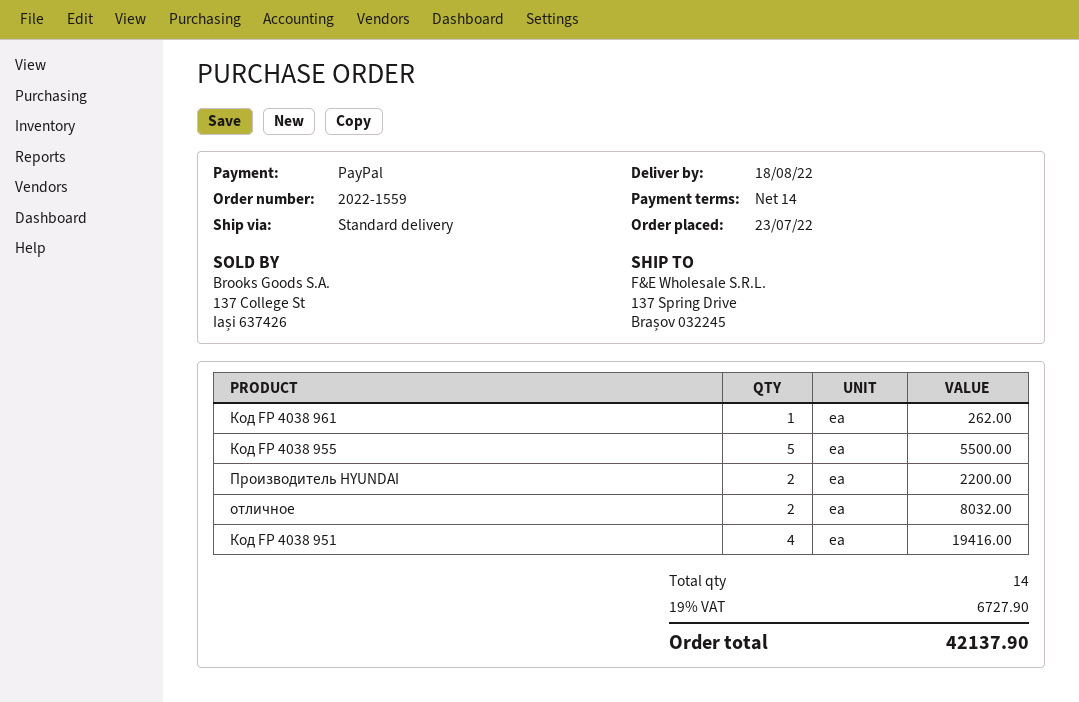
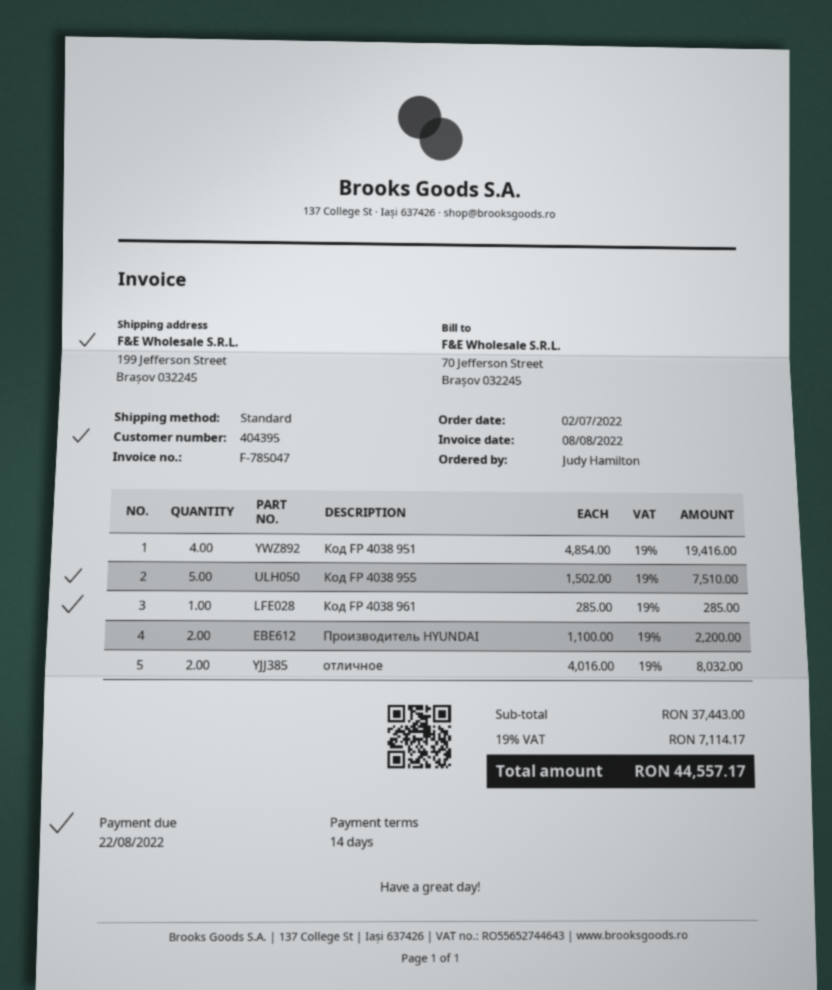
order date: 2022-07-23 -> 2022-07-02
ship to: 137 Spring Drive, Brașov 032245 -> 199 Jefferson Street, Brașov 032245
Код FP 4038 961: 1 for 262.00 -> 1 for 285.00
Код FP 4038 955: 5 for 5500.00 -> 5 for 7510.00
tax: 19% = 6727.90 -> 19% = 7114.17
total: 42137.90 -> 44557.17

